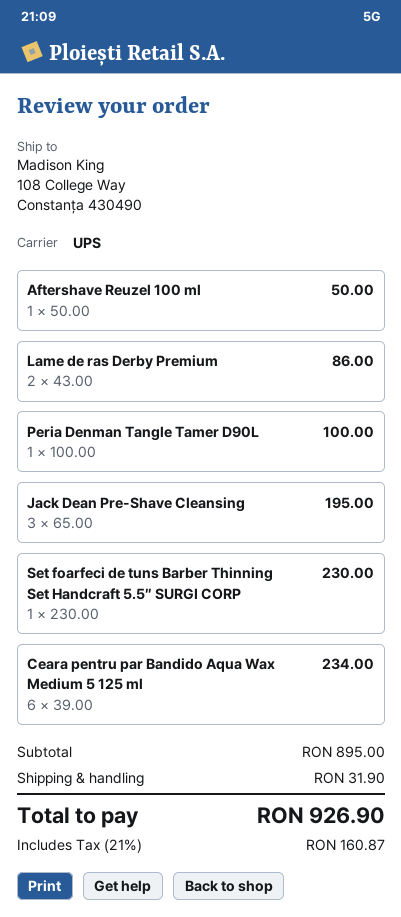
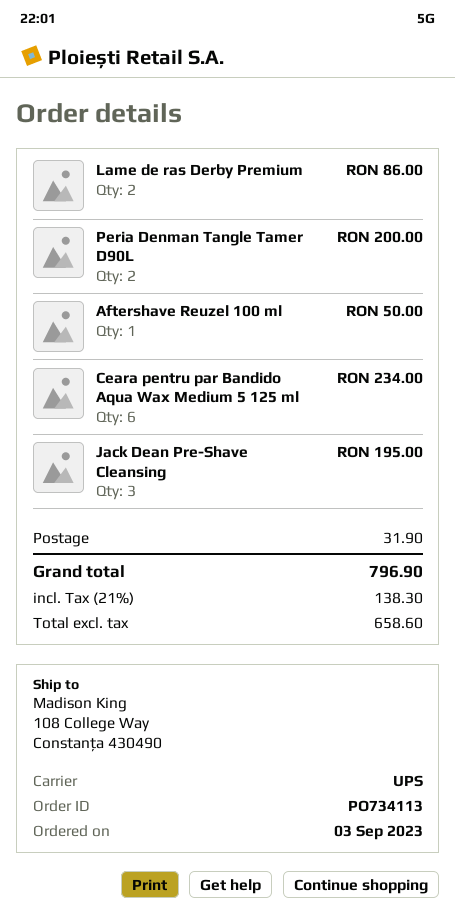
Peria Denman Tangle Tamer D90L: 1 for 100.00 -> 2 for 200.00
Set foarfeci de tuns Barber Thinning Set Handcraft 5.5″ SURGI CORP: 1 for 230.00 -> none
tax: 21% = 160.87 -> 21% = 138.30
total: 926.90 -> 796.90

